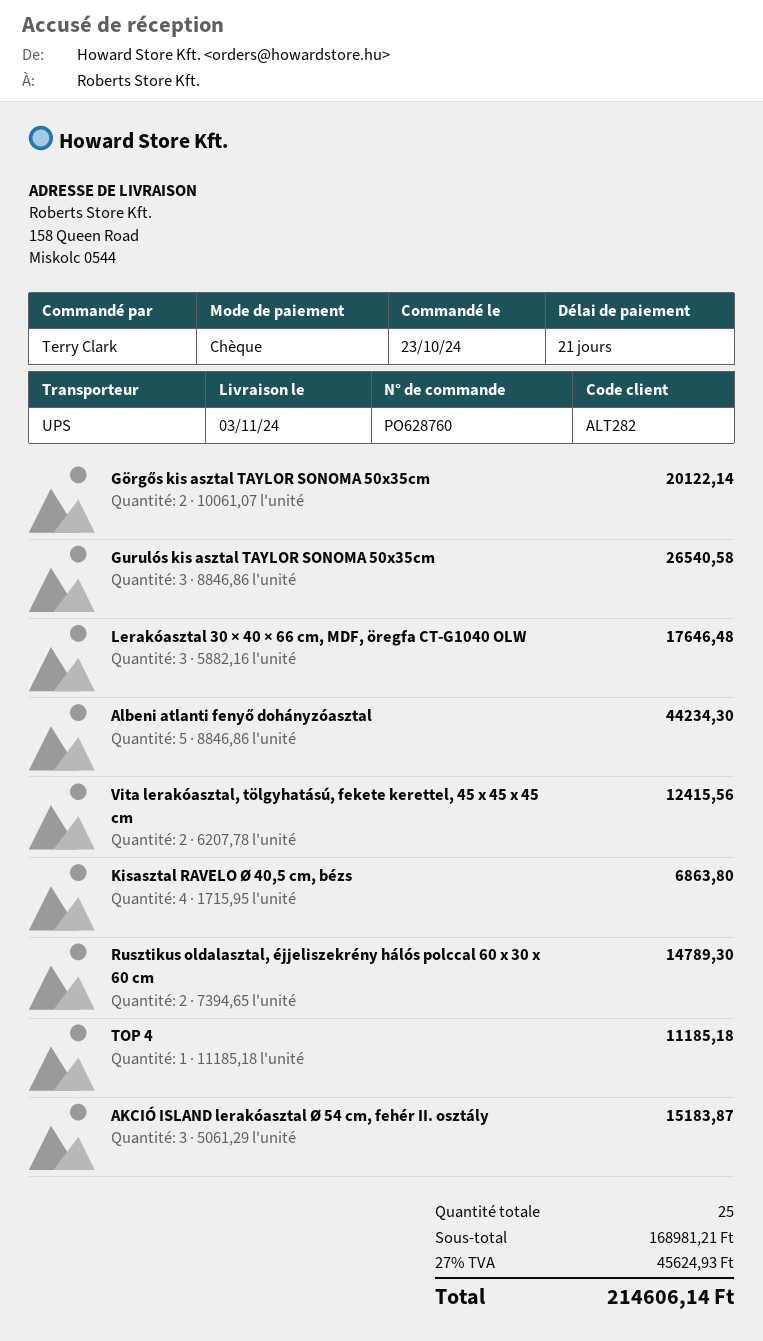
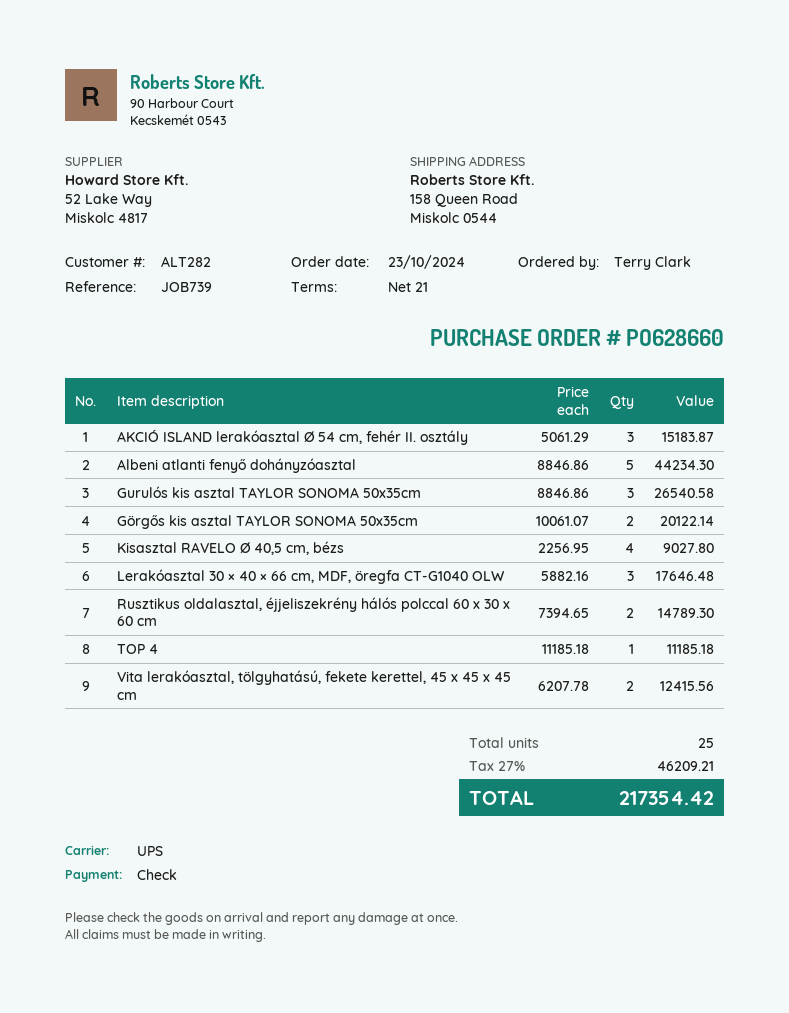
order number: PO628760 -> PO628660
Kisasztal RAVELO Ø 40,5 cm, bézs: 4 x 1715.95 = 6863.80 -> 4 x 2256.95 = 9027.80
tax: 27% = 45624.93 -> 27% = 46209.21
total: 214606.14 -> 217354.42

